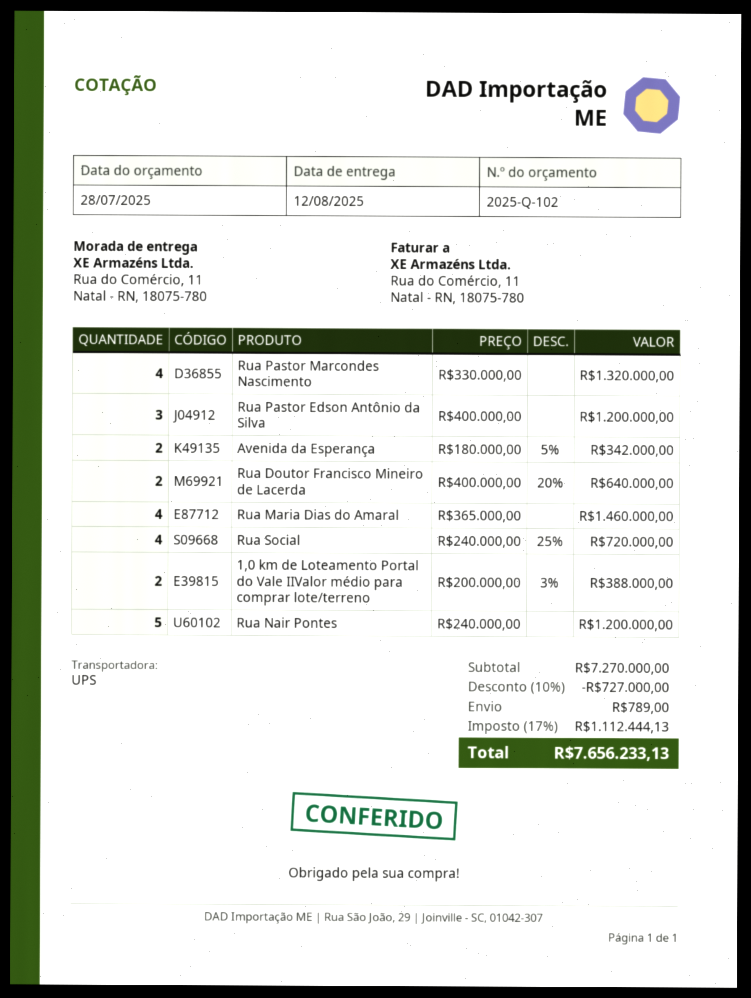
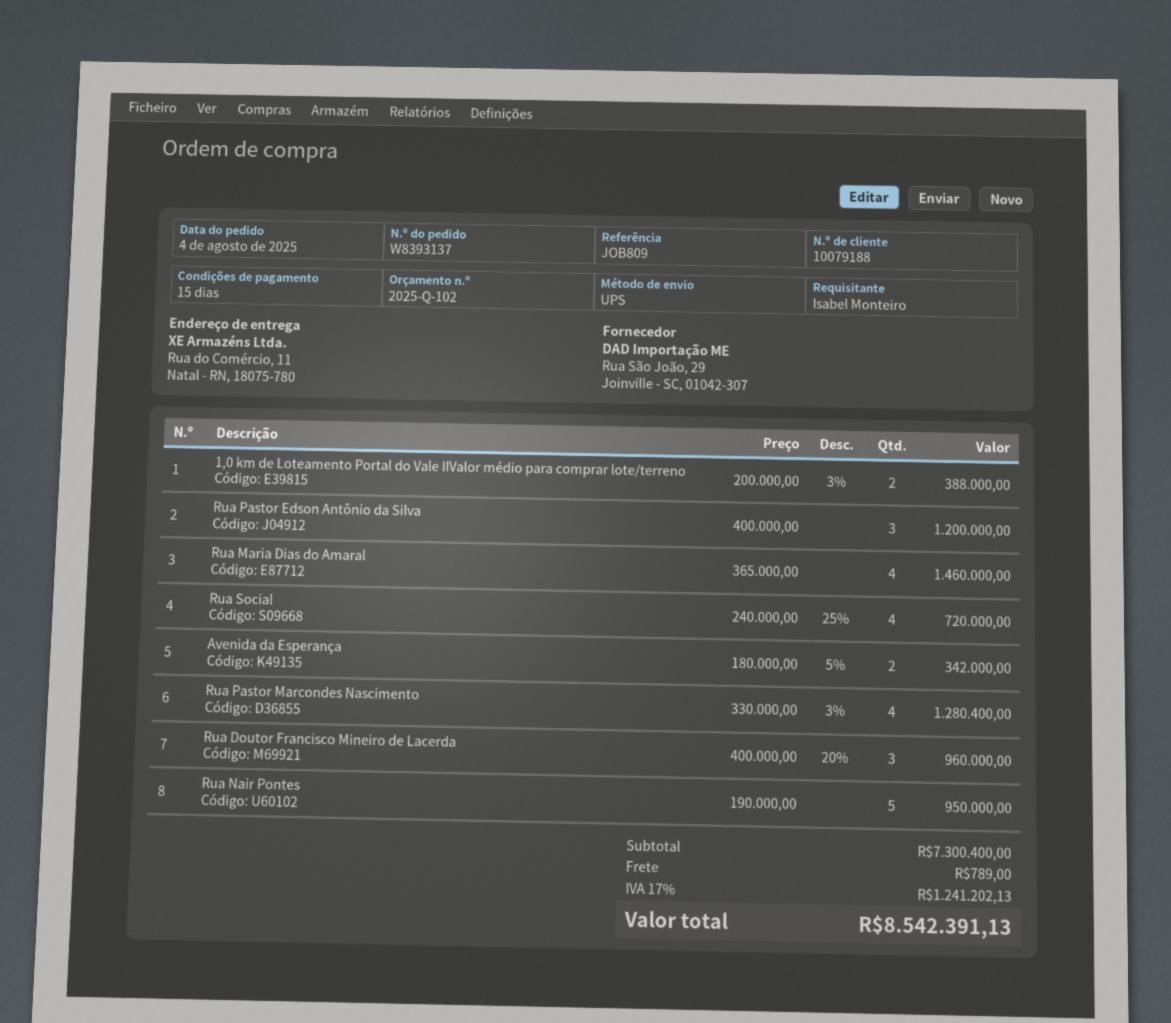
Rua Pastor Marcondes Nascimento: 4 x 330000.00 = 1320000.00 -> 4 x 330000.00 - 3% = 1280400.00
Rua Doutor Francisco Mineiro de Lacerda: 2 x 400000.00 - 20% = 640000.00 -> 3 x 400000.00 - 20% = 960000.00
Rua Nair Pontes: 5 x 240000.00 = 1200000.00 -> 5 x 190000.00 = 950000.00
subtotal: 7270000.00 -> 7300400.00
discount: 10% = 727000.00 -> none
tax: 17% = 1112444.13 -> 17% = 1241202.13
total: 7656233.13 -> 8542391.13

